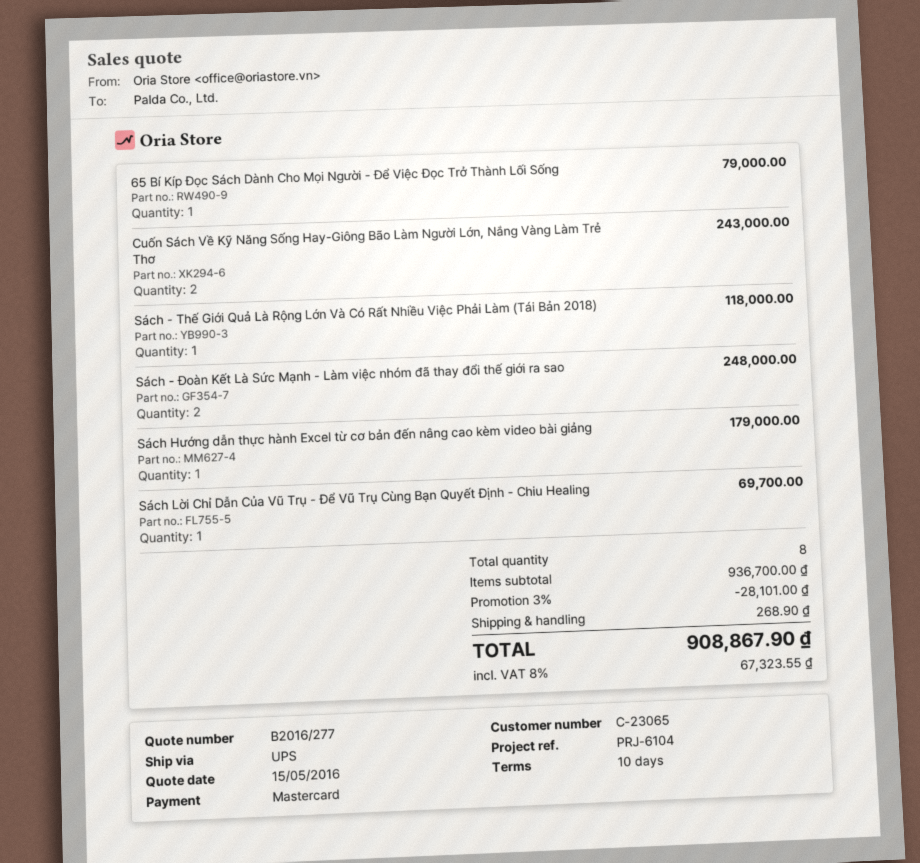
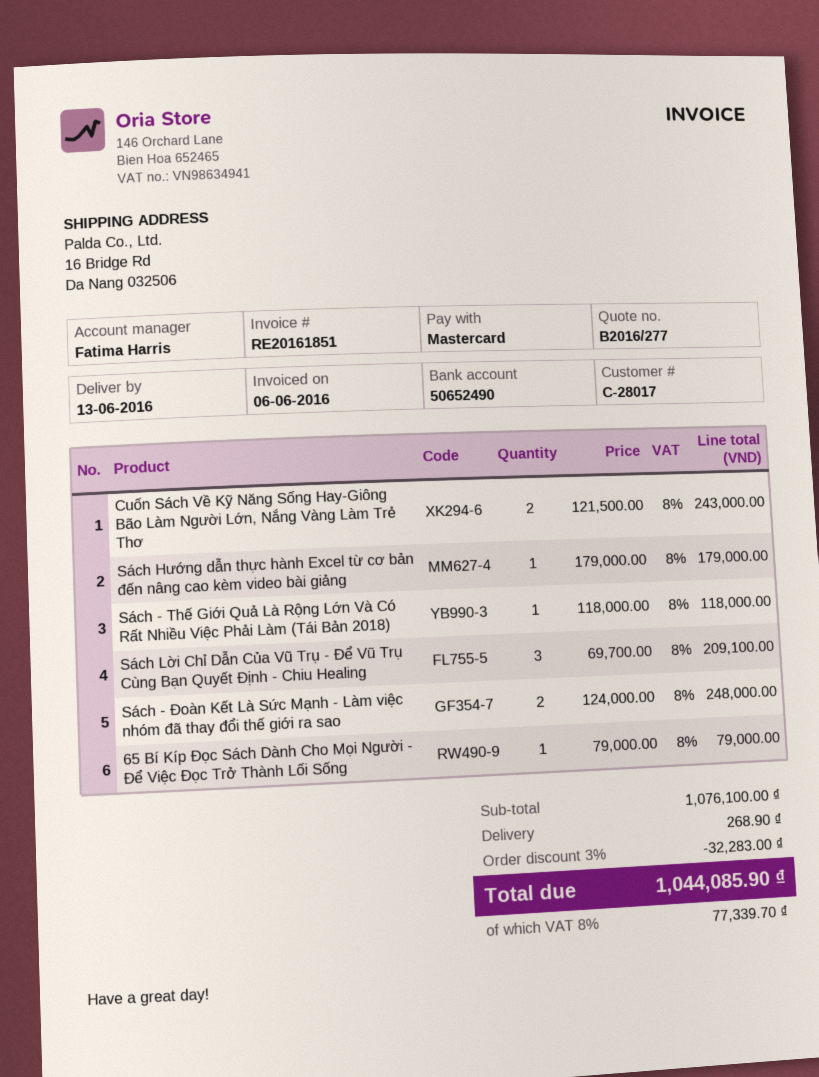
customer number: C-23065 -> C-28017
Sách Lời Chỉ Dẫn Của Vũ Trụ - Để Vũ Trụ Cùng Bạn Quyết Định - Chiu Healing: 1 for 69700.00 -> 3 for 209100.00
subtotal: 936700.00 -> 1076100.00
discount: 3% = 28101.00 -> 3% = 32283.00
tax: 8% = 67323.55 -> 8% = 77339.70
total: 908867.90 -> 1044085.90

